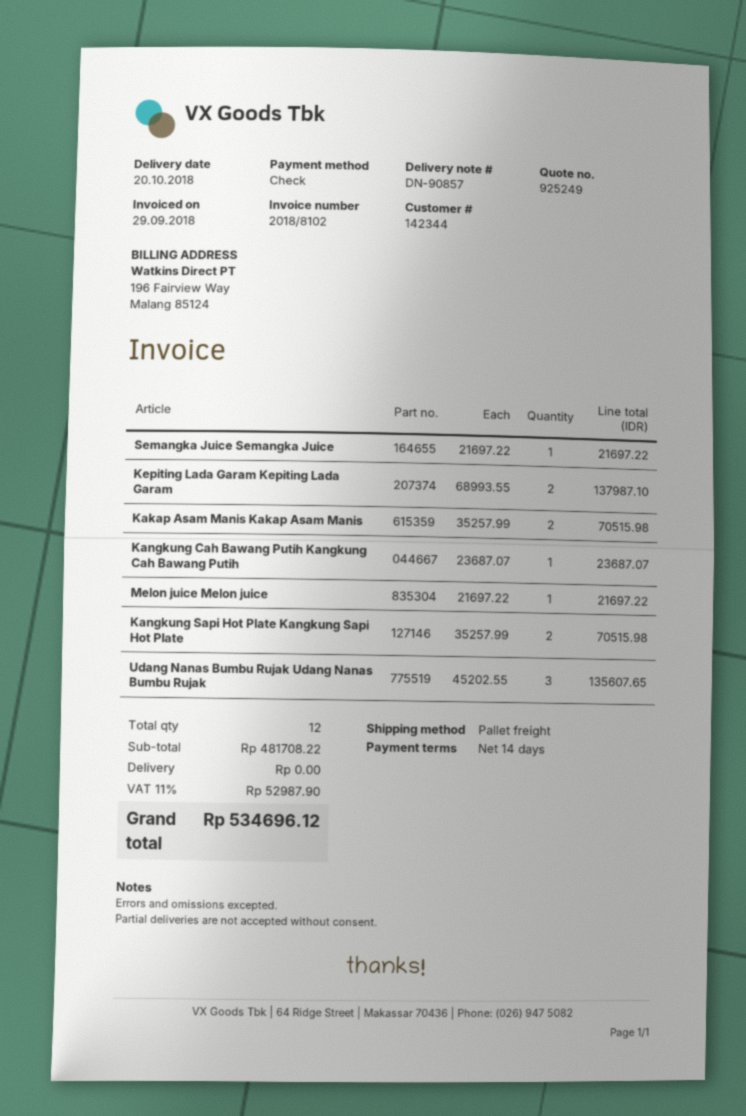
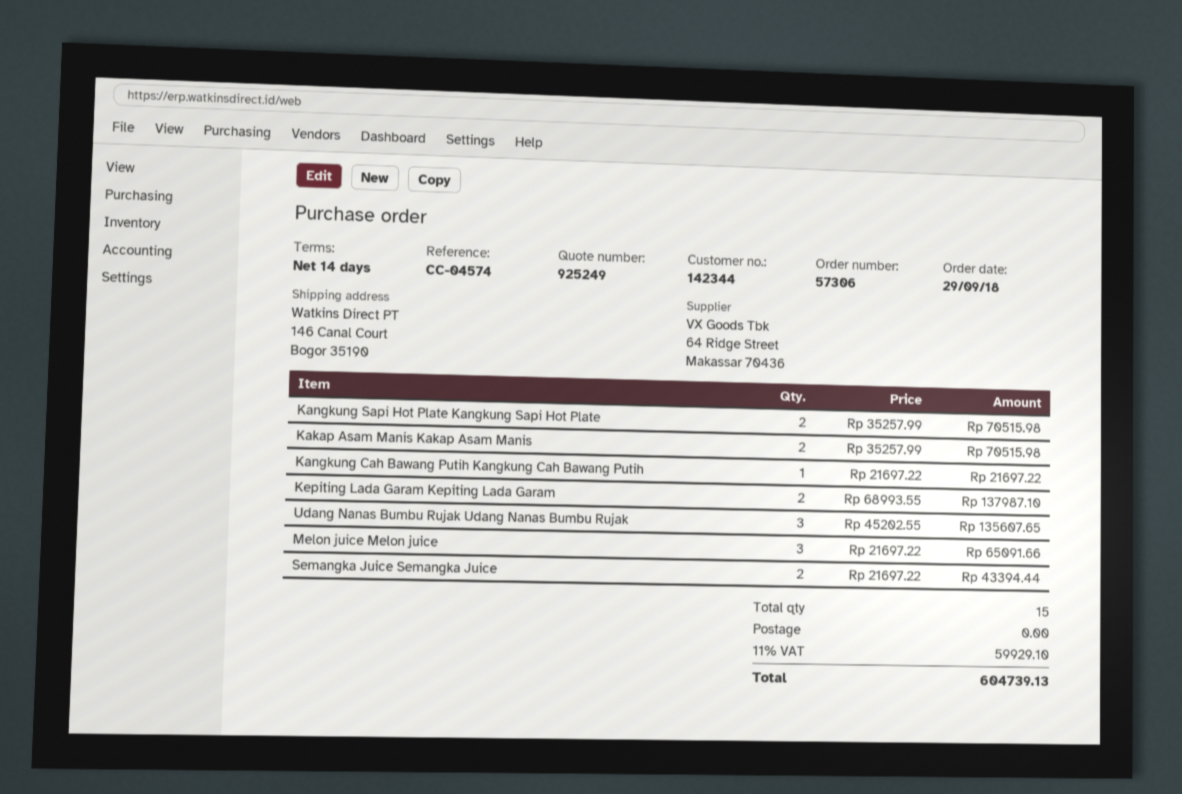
Semangka Juice Semangka Juice: 1 x 21697.22 = 21697.22 -> 2 x 21697.22 = 43394.44
Kangkung Cah Bawang Putih Kangkung Cah Bawang Putih: 1 x 23687.07 = 23687.07 -> 1 x 21697.22 = 21697.22
Melon juice Melon juice: 1 x 21697.22 = 21697.22 -> 3 x 21697.22 = 65091.66
total quantity: 12 -> 15
tax: 11% = 52987.90 -> 11% = 59929.10
total: 534696.12 -> 604739.13

